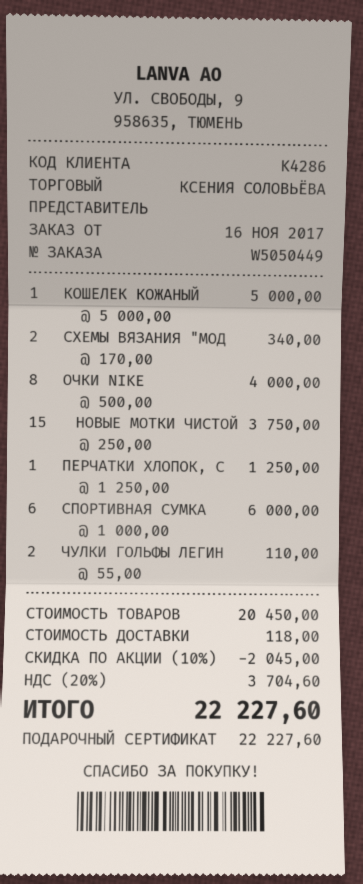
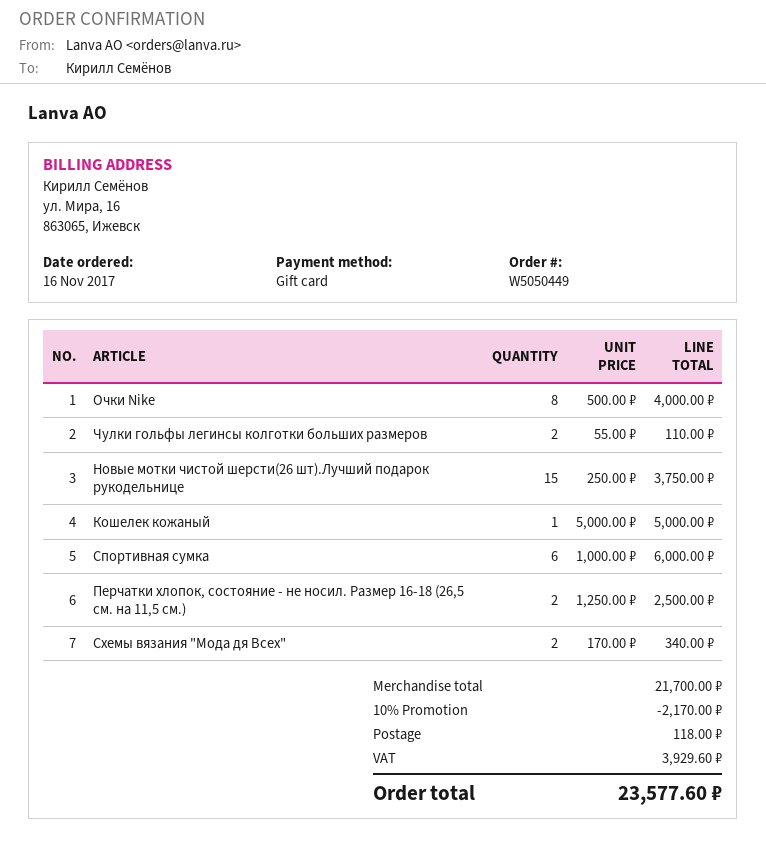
ПЕРЧАТКИ ХЛОПОК, С: 1 x 1250.00 = 1250.00 -> 2 x 1250.00 = 2500.00
subtotal: 20450.00 -> 21700.00
discount: 10% = 2045.00 -> 10% = 2170.00
tax: 3704.60 -> 3929.60
total: 22227.60 -> 23577.60

